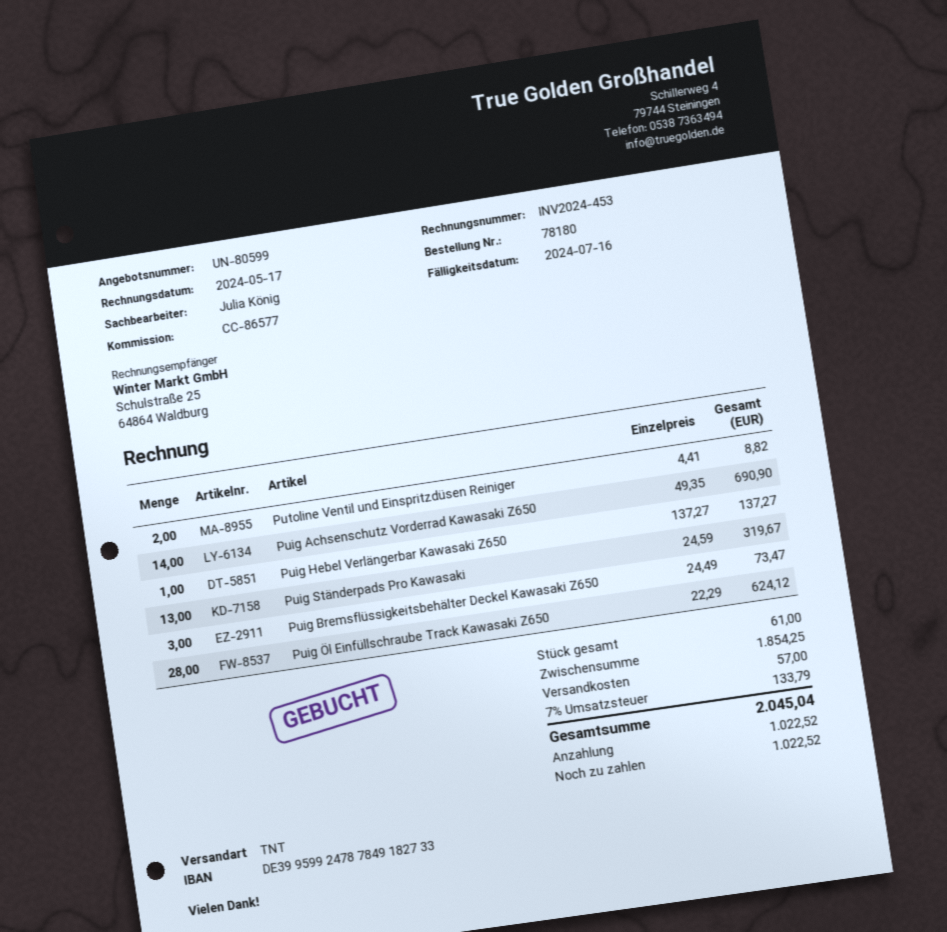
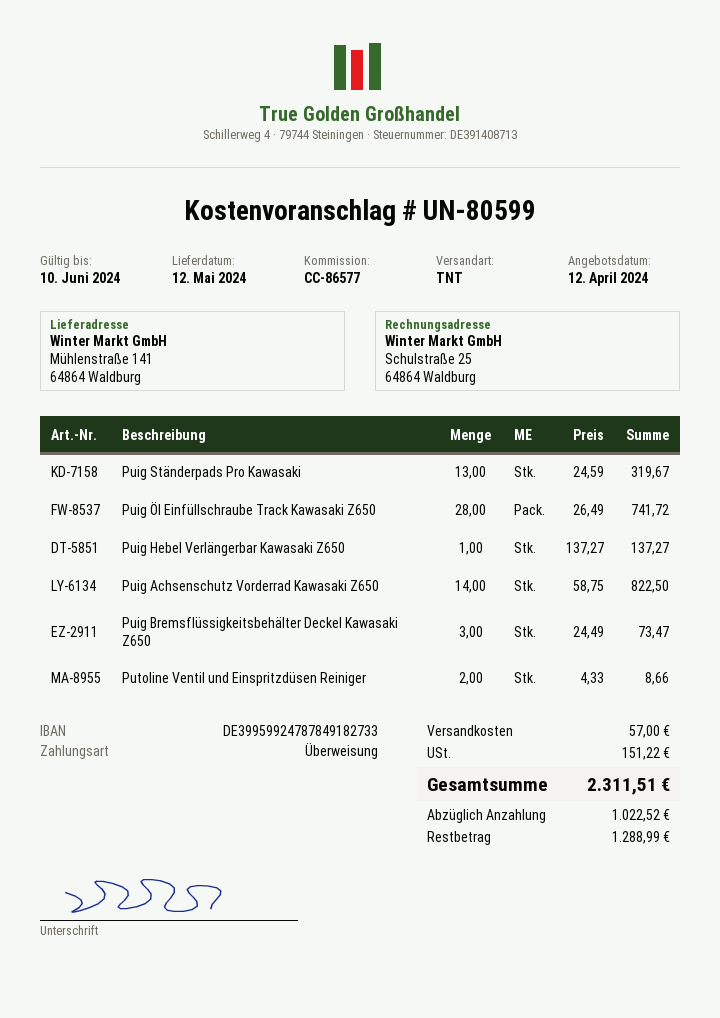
Putoline Ventil und Einspritzdüsen Reiniger: 2 x 4.41 = 8.82 -> 2 x 4.33 = 8.66
Puig Achsenschutz Vorderrad Kawasaki Z650: 14 x 49.35 = 690.90 -> 14 x 58.75 = 822.50
Puig Öl Einfüllschraube Track Kawasaki Z650: 28 x 22.29 = 624.12 -> 28 x 26.49 = 741.72
tax: 133.79 -> 151.22
total: 2045.04 -> 2311.51
balance: 1022.52 -> 1288.99

